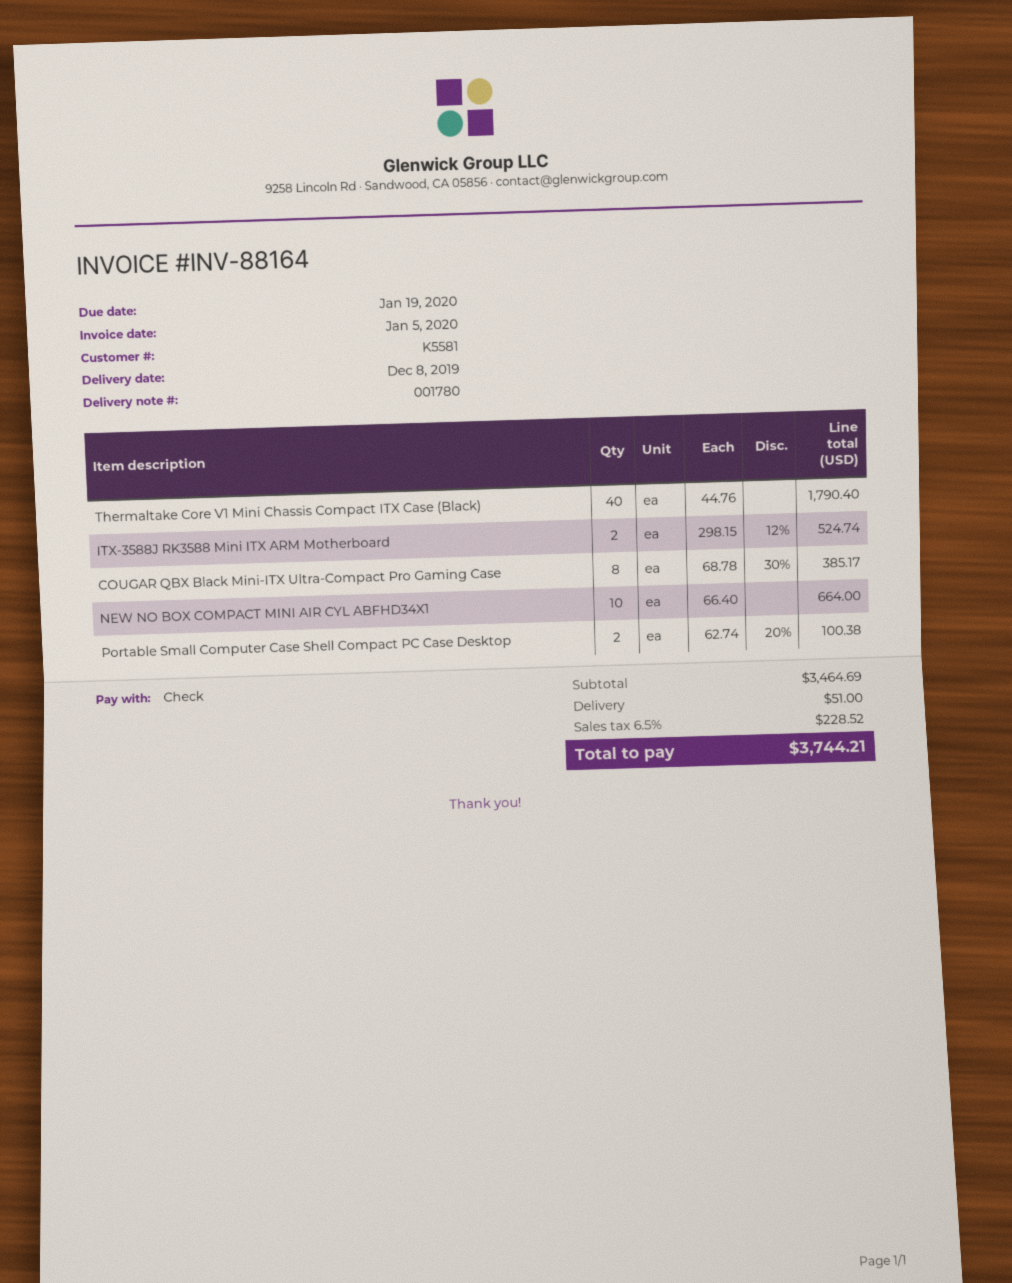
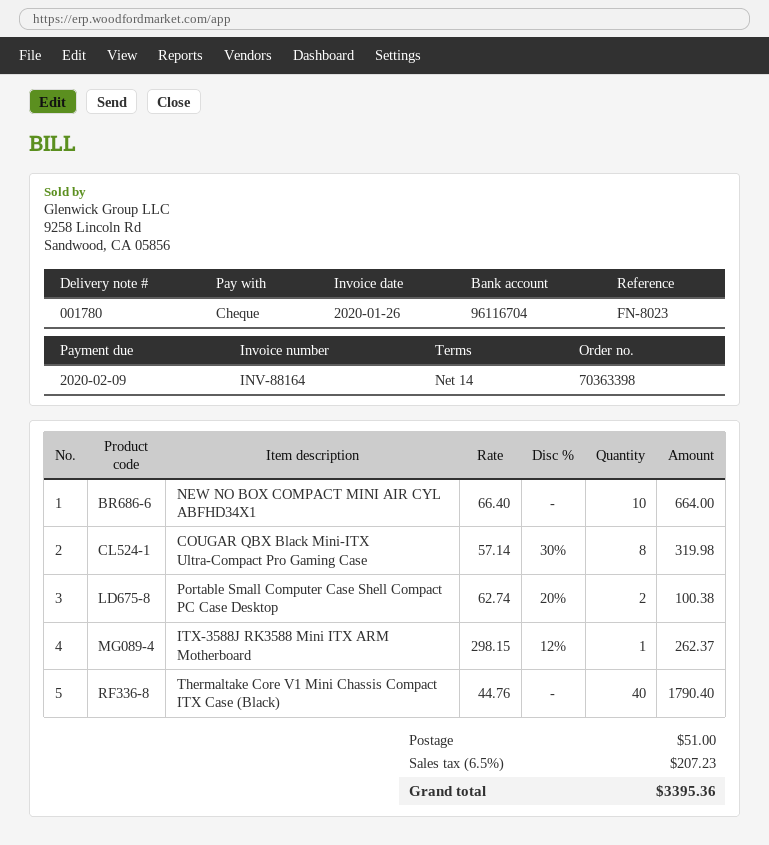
invoice date: 2020-01-05 -> 2020-01-26
due date: 2020-01-19 -> 2020-02-09
ITX-3588J RK3588 Mini ITX ARM Motherboard: 2 x 298.15 - 12% = 524.74 -> 1 x 298.15 - 12% = 262.37
COUGAR QBX Black Mini-ITX Ultra-Compact Pro Gaming Case: 8 x 68.78 - 30% = 385.17 -> 8 x 57.14 - 30% = 319.98
tax: 6.5% = 228.52 -> 6.5% = 207.23
total: 3744.21 -> 3395.36

